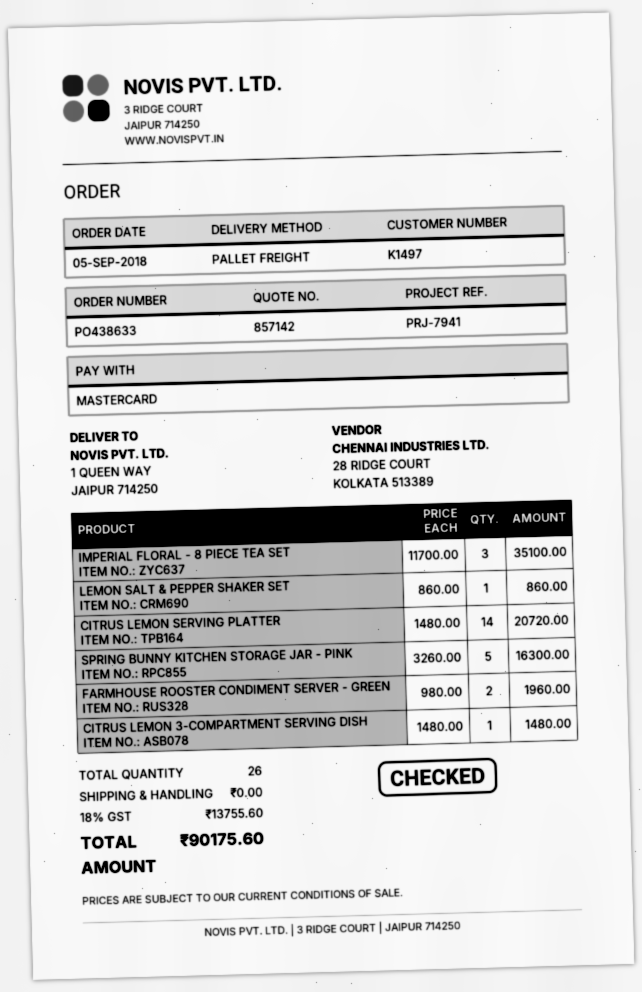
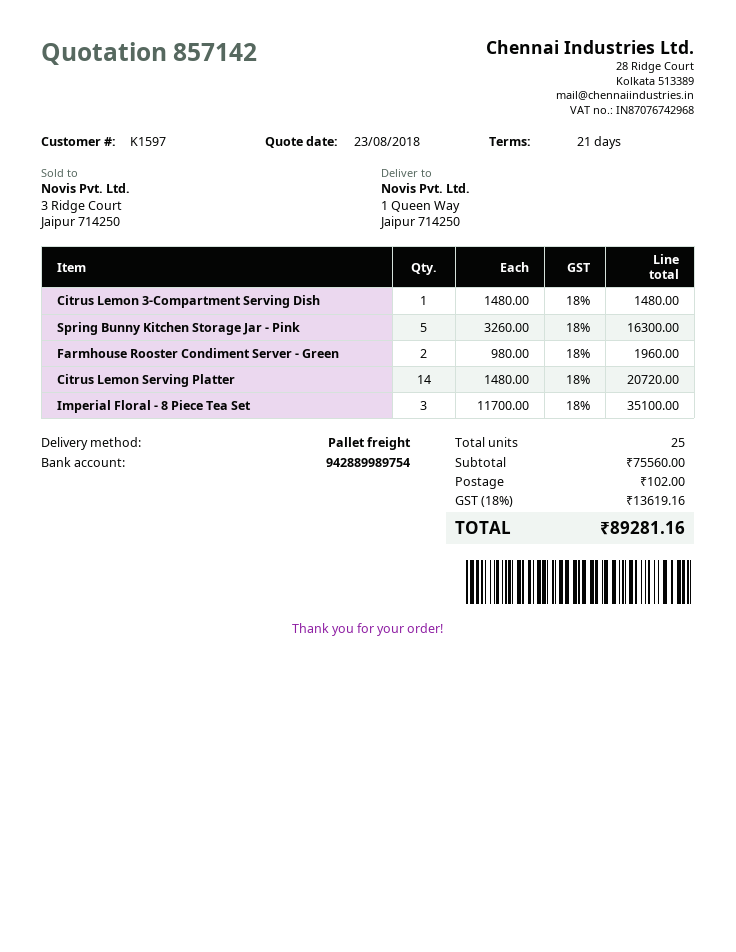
customer number: K1497 -> K1597
LEMON SALT & PEPPER SHAKER SET: 1 x 860.00 = 860.00 -> none
total quantity: 26 -> 25
shipping: 0.00 -> 102.00
tax: 18% = 13755.60 -> 18% = 13619.16
total: 90175.60 -> 89281.16

